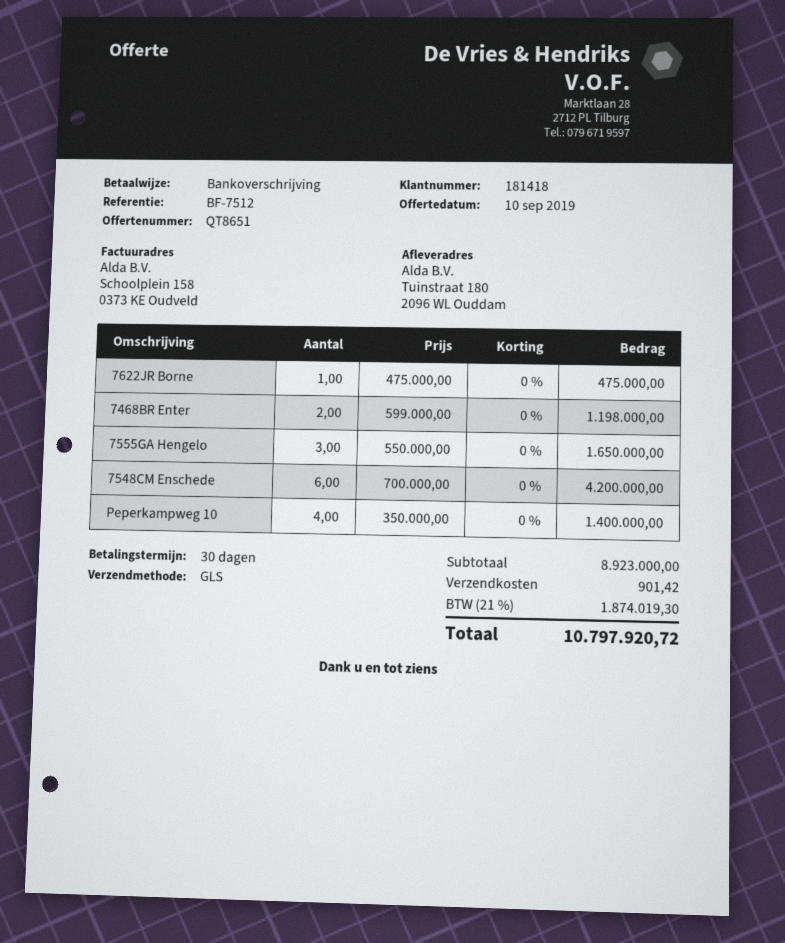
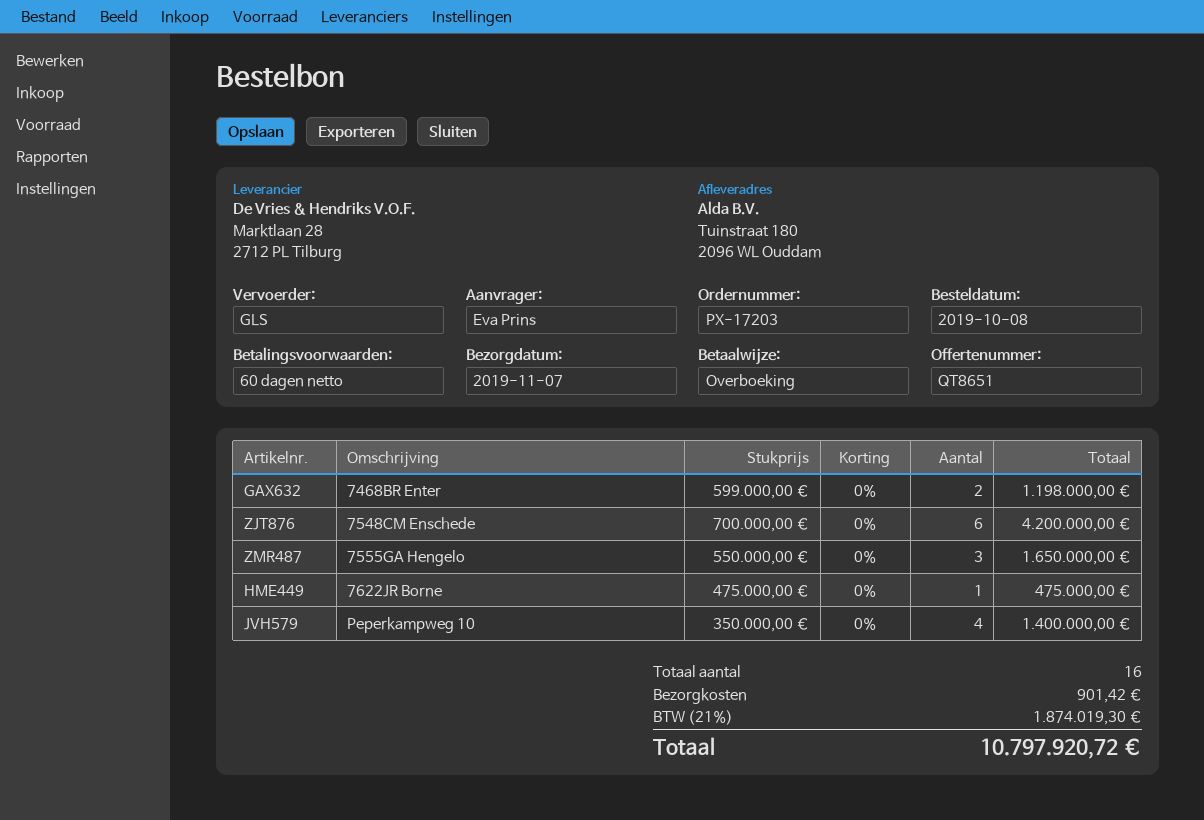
payment terms: 30 days -> 60 days

